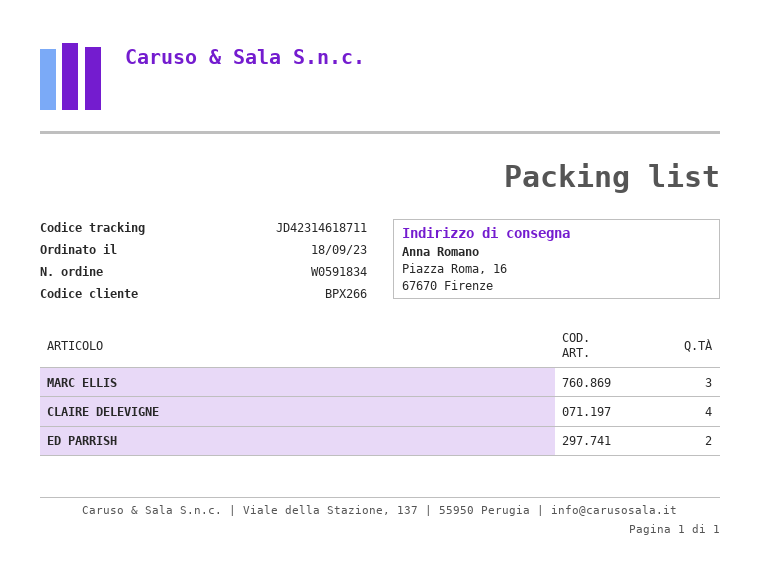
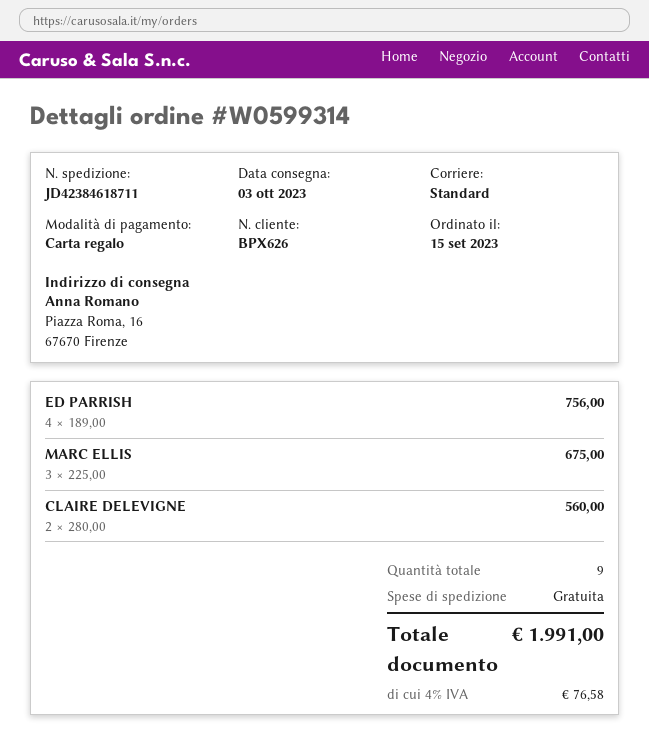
order number: W0591834 -> W0599314
order date: 2023-09-18 -> 2023-09-15
customer number: BPX266 -> BPX626
tracking number: JD42314618711 -> JD42384618711
CLAIRE DELEVIGNE: 4 -> 2
ED PARRISH: 2 -> 4

